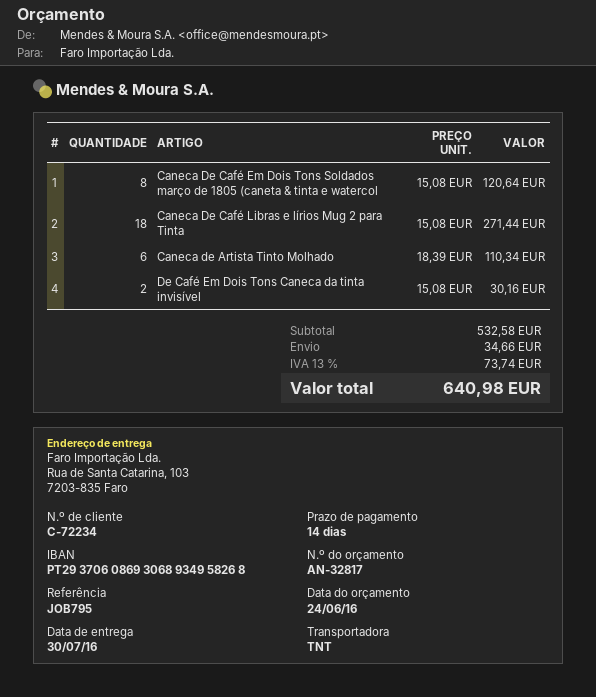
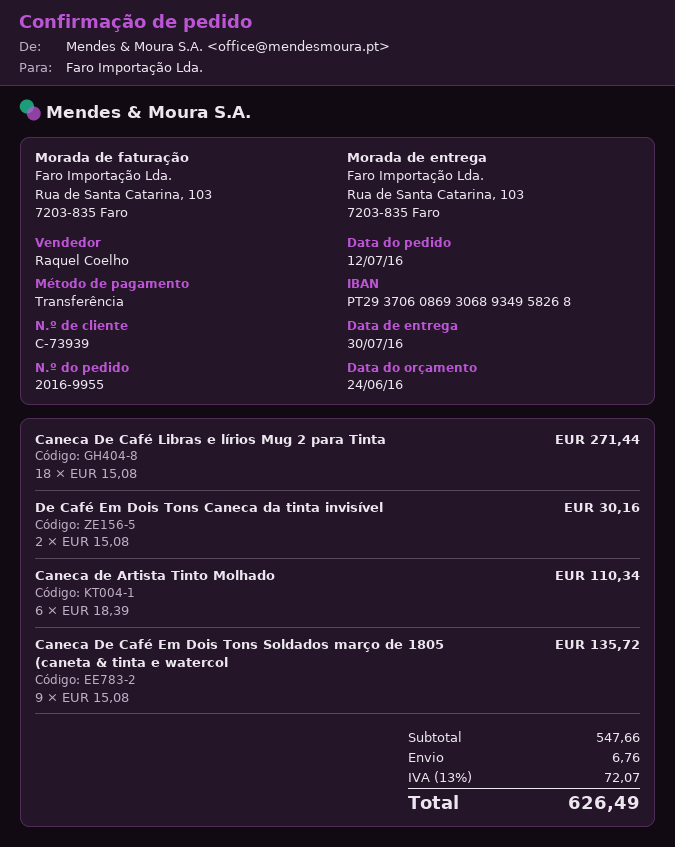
customer number: C-72234 -> C-73939
Caneca De Café Em Dois Tons Soldados março de 1805 (caneta & tinta e watercol: 8 x 15.08 = 120.64 -> 9 x 15.08 = 135.72
subtotal: 532.58 -> 547.66
shipping: 34.66 -> 6.76
tax: 13% = 73.74 -> 13% = 72.07
total: 640.98 -> 626.49

